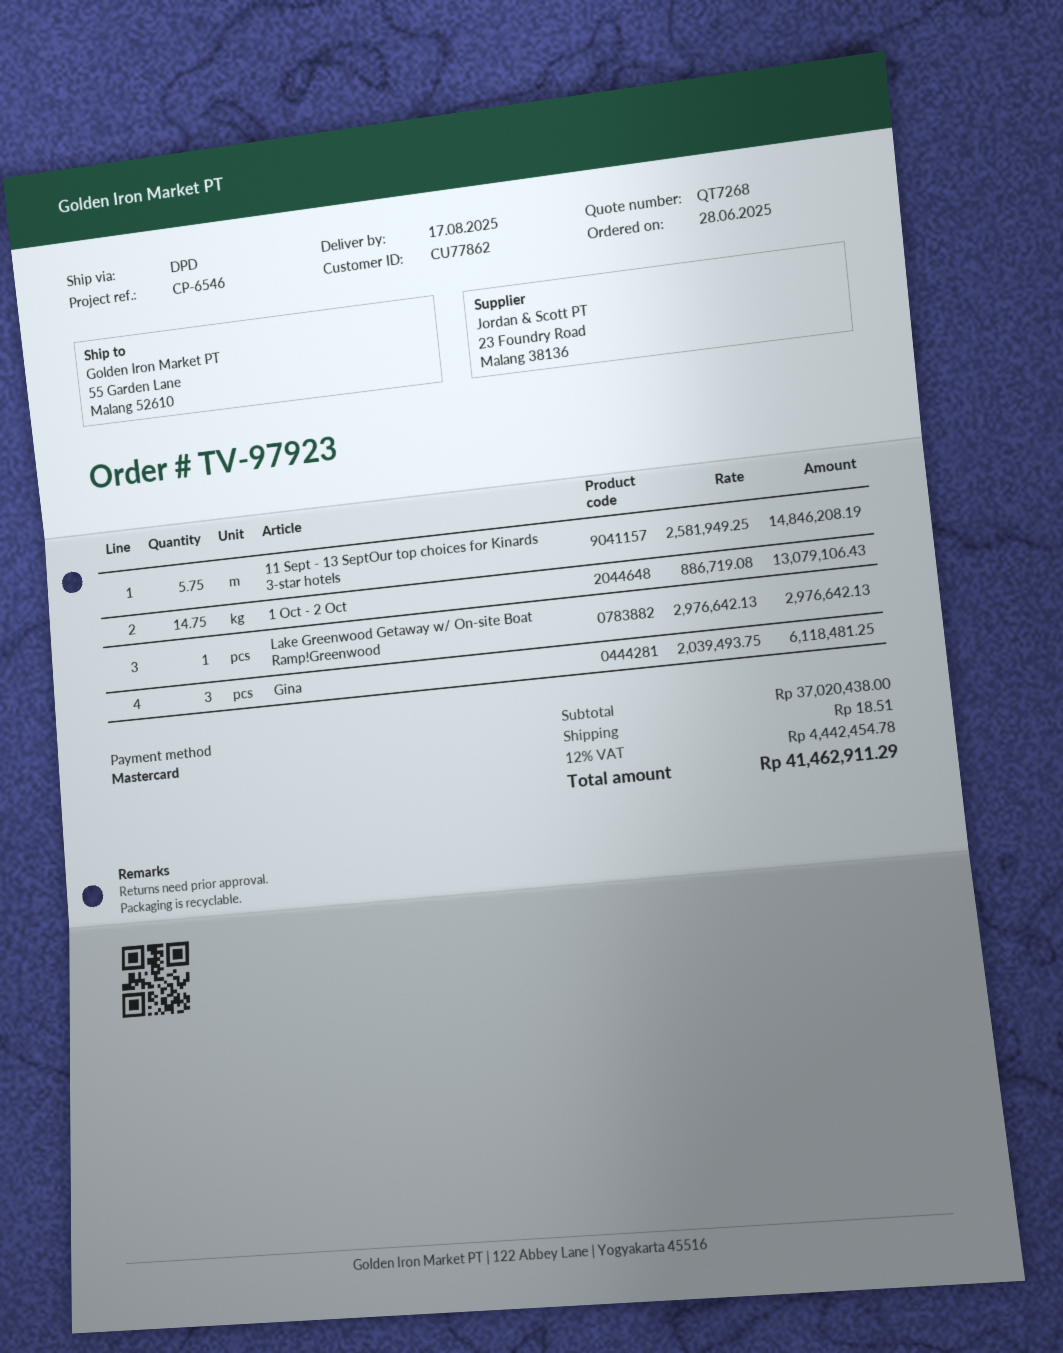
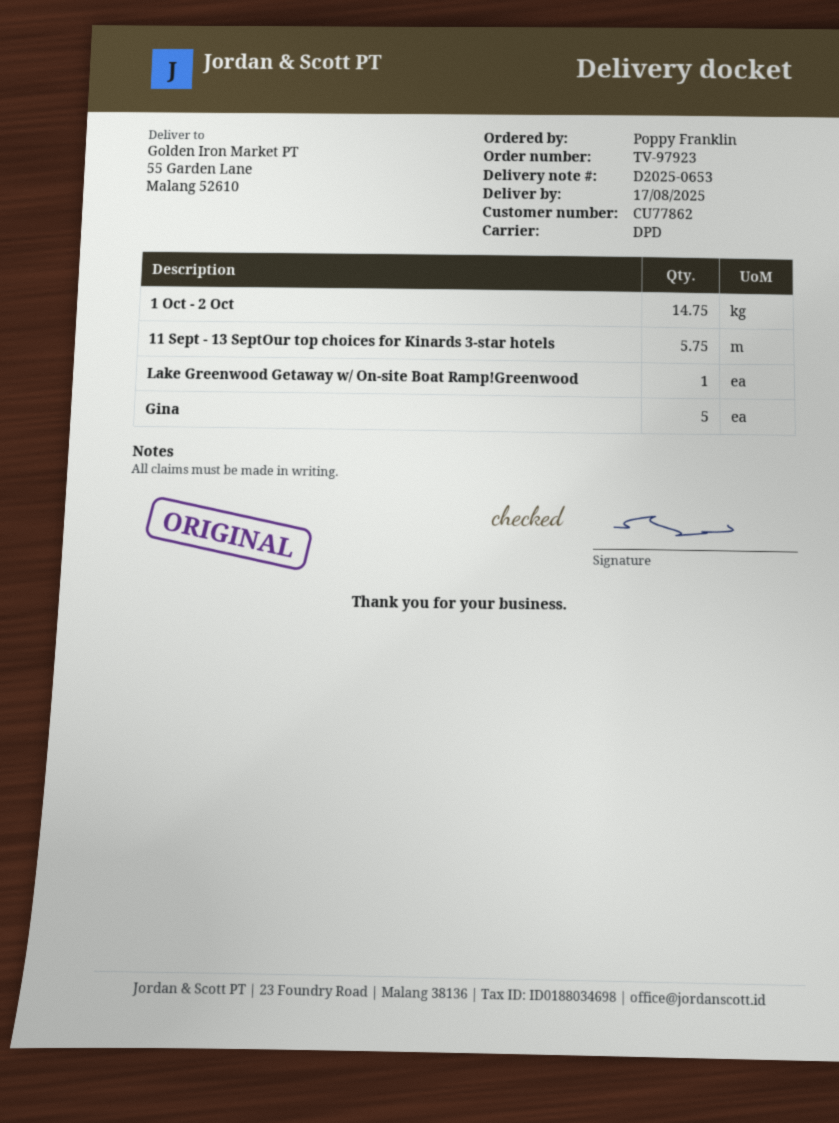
Gina: 3 -> 5

